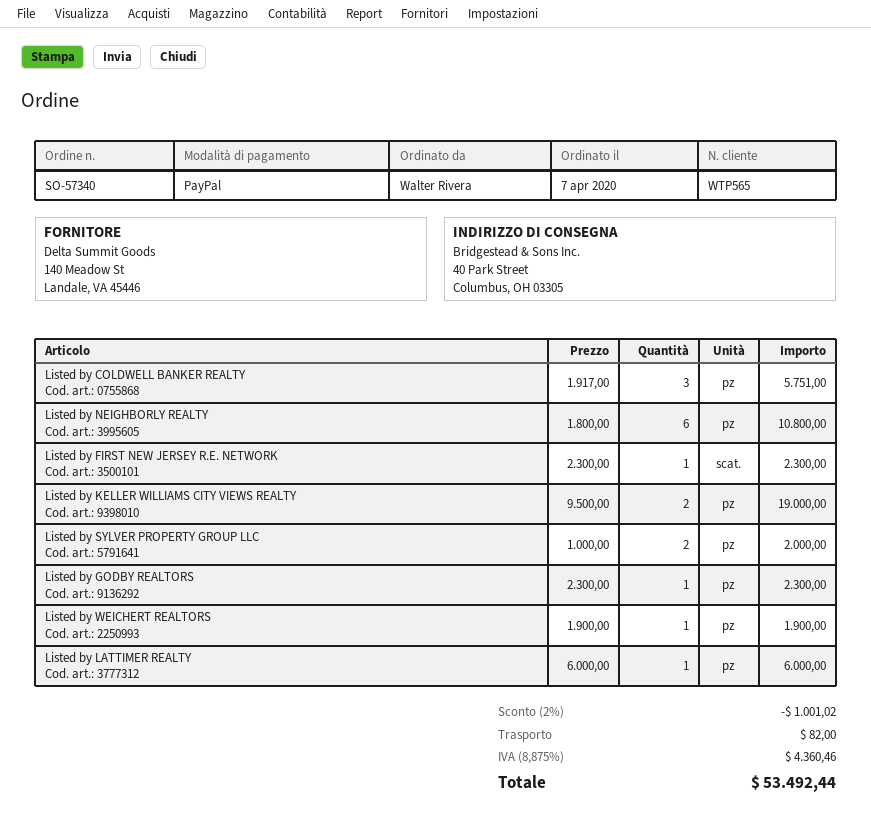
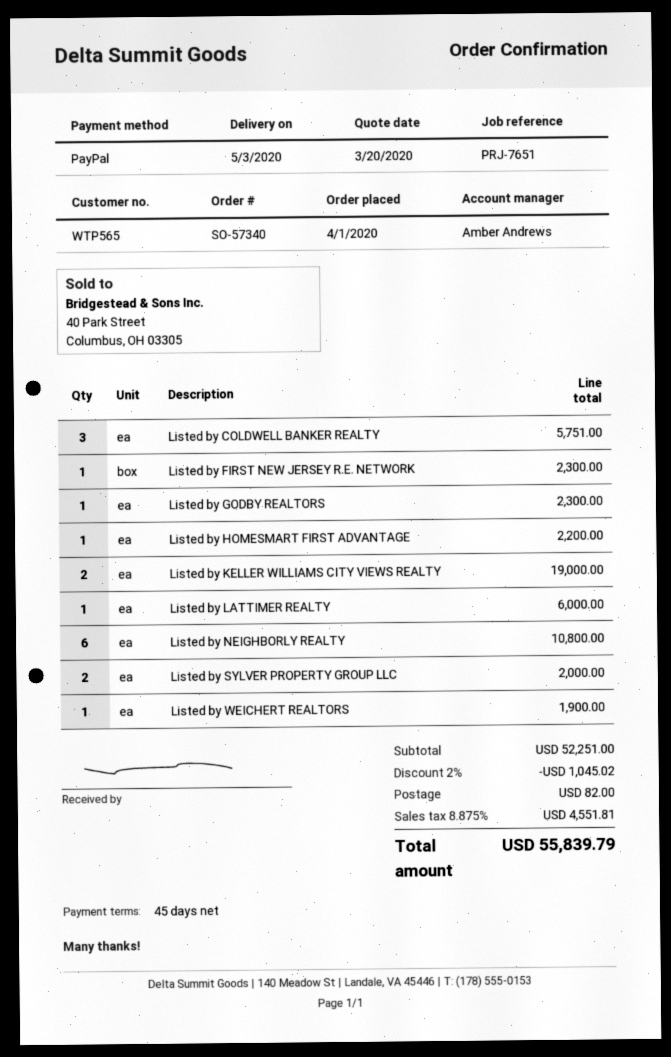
order date: 2020-04-07 -> 2020-04-01
Listed by HOMESMART FIRST ADVANTAGE: none -> 1 for 2200.00
discount: 2% = 1001.02 -> 2% = 1045.02
tax: 8.875% = 4360.46 -> 8.875% = 4551.81
total: 53492.44 -> 55839.79

